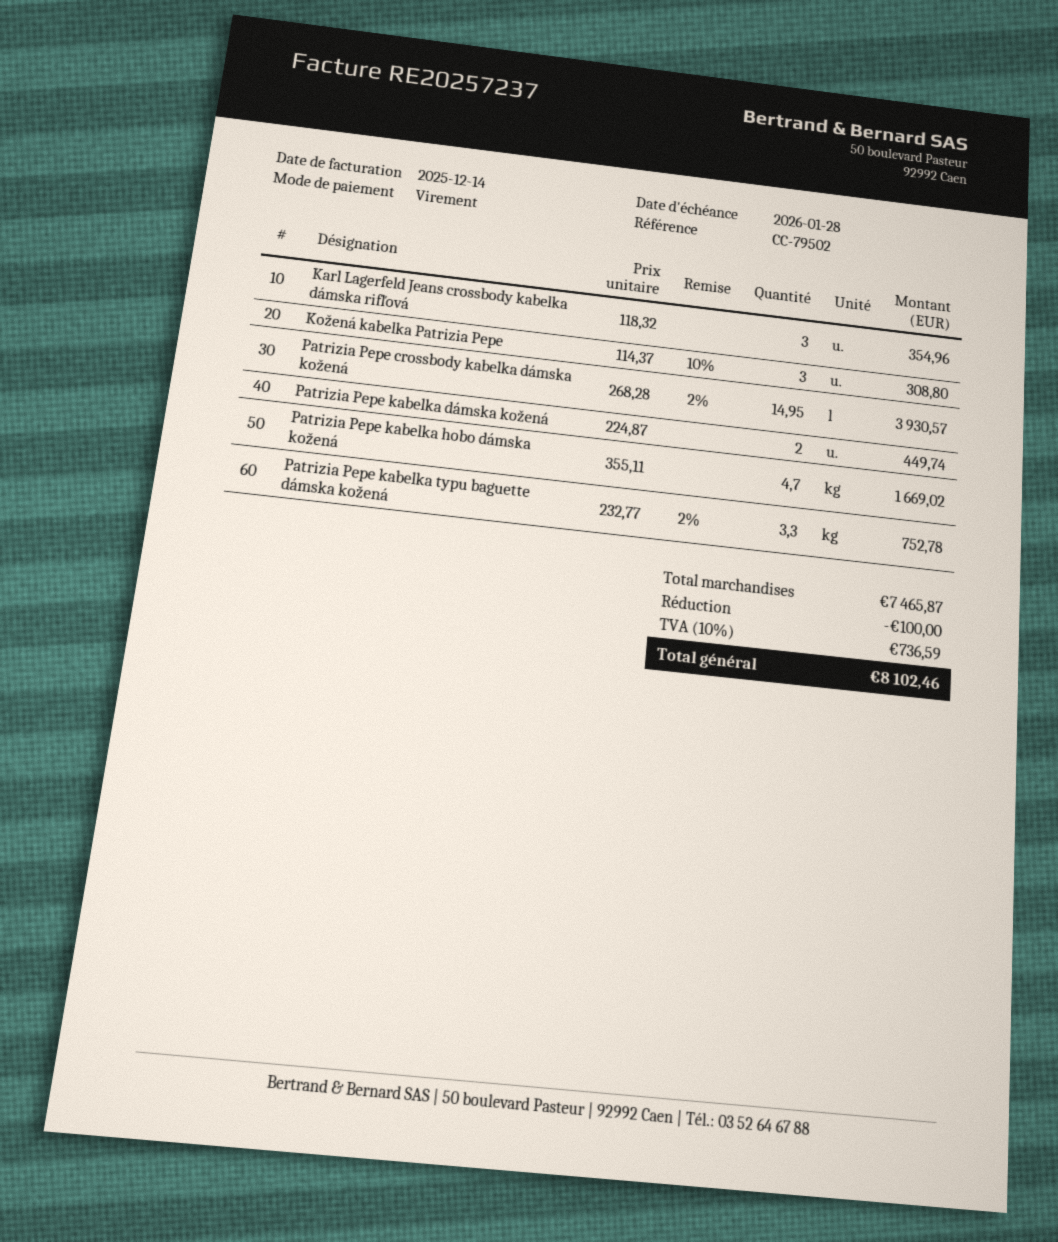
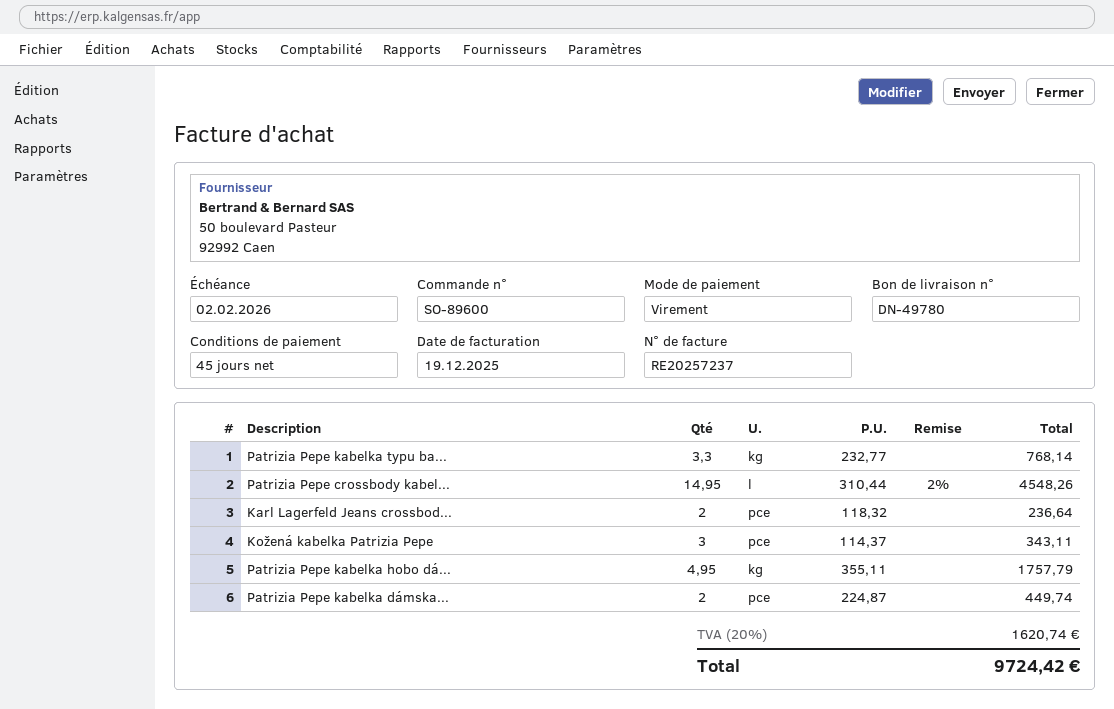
invoice date: 2025-12-14 -> 2025-12-19
due date: 2026-01-28 -> 2026-02-02
Karl Lagerfeld Jeans crossbody kabelka dámska rifľová: 3 x 118.32 = 354.96 -> 2 x 118.32 = 236.64
Kožená kabelka Patrizia Pepe: 3 x 114.37 - 10% = 308.80 -> 3 x 114.37 = 343.11
Patrizia Pepe crossbody kabelka dámska kožená: 14.95 x 268.28 - 2% = 3930.57 -> 14.95 x 310.44 - 2% = 4548.26
Patrizia Pepe kabelka hobo dámska kožená: 4.7 x 355.11 = 1669.02 -> 4.95 x 355.11 = 1757.79
Patrizia Pepe kabelka typu baguette dámska kožená: 3.3 x 232.77 - 2% = 752.78 -> 3.3 x 232.77 = 768.14
discount: 100.00 -> none
tax: 10% = 736.59 -> 20% = 1620.74
total: 8102.46 -> 9724.42

